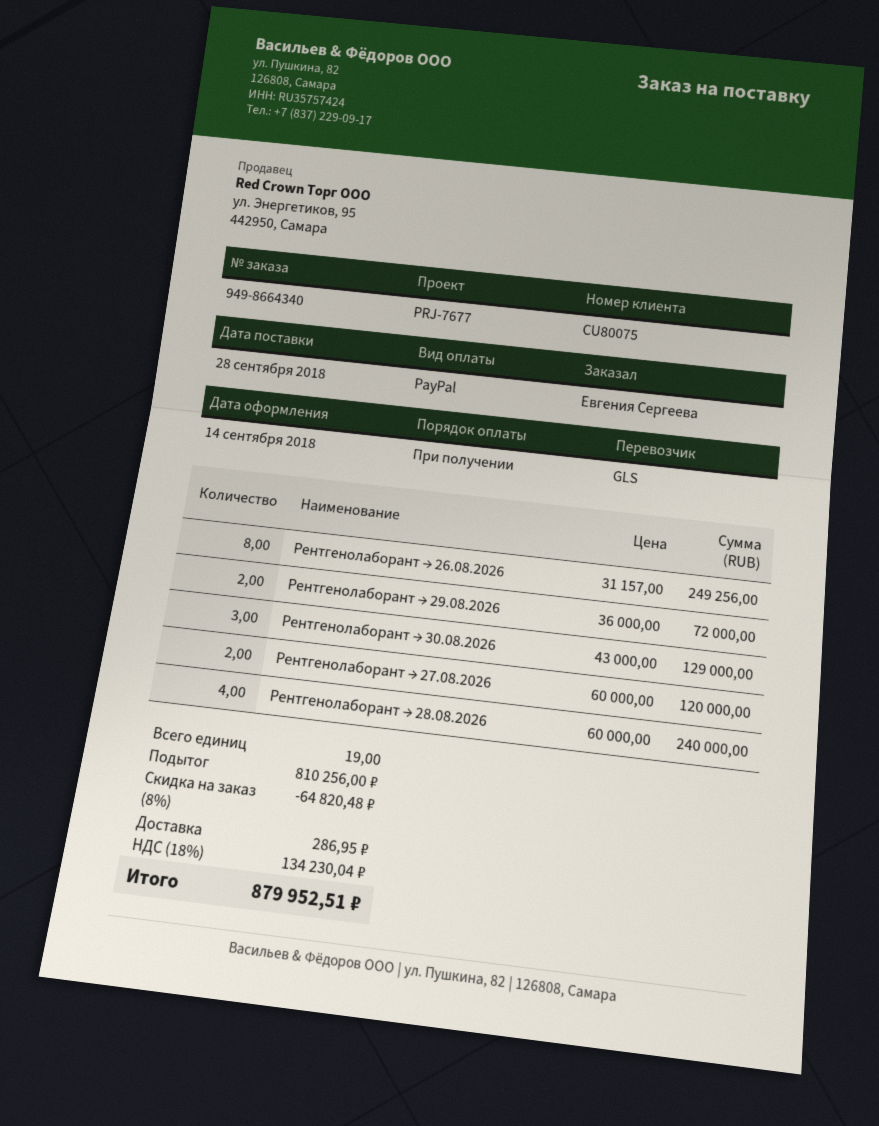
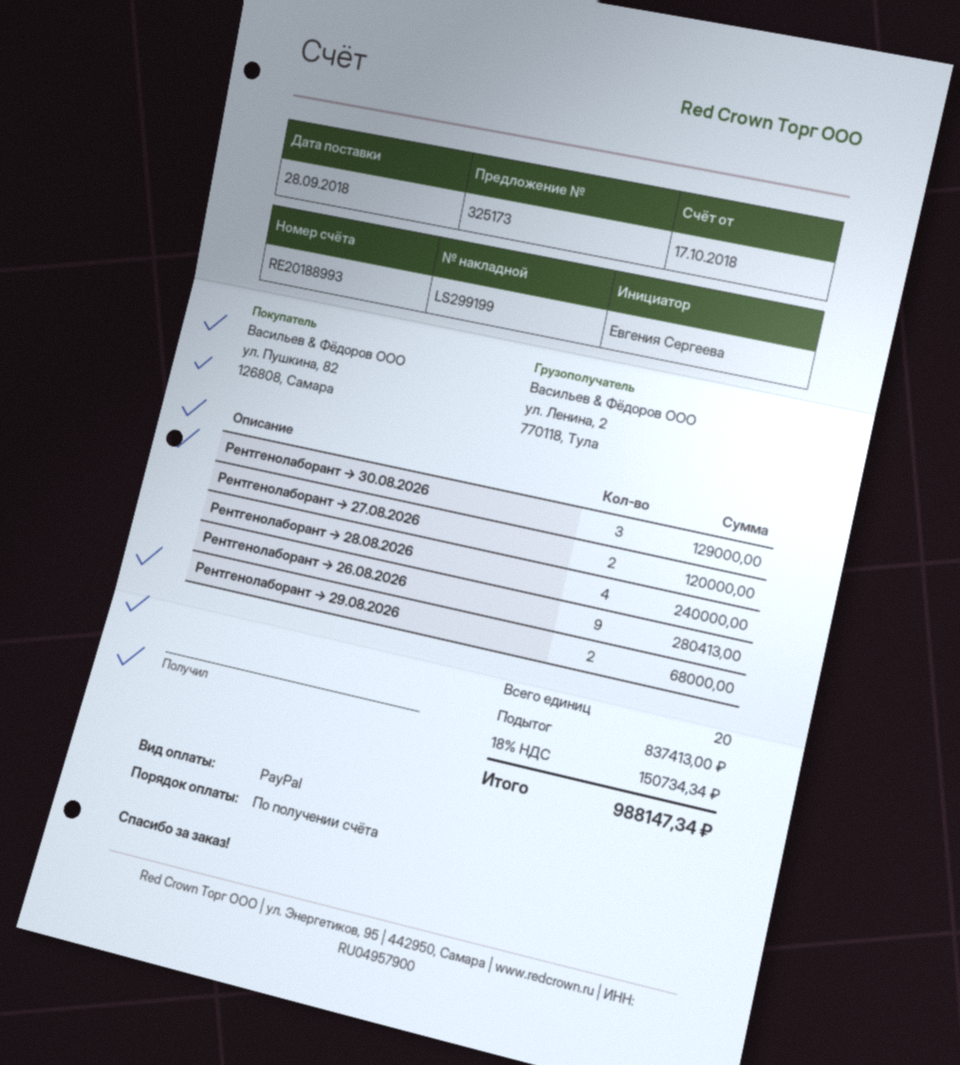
Рентгенолаборант → 26.08.2026: 8 for 249256.00 -> 9 for 280413.00
Рентгенолаборант → 29.08.2026: 2 for 72000.00 -> 2 for 68000.00
total quantity: 19 -> 20
subtotal: 810256.00 -> 837413.00
discount: 8% = 64820.48 -> none
shipping: 286.95 -> none
tax: 18% = 134230.04 -> 18% = 150734.34
total: 879952.51 -> 988147.34

